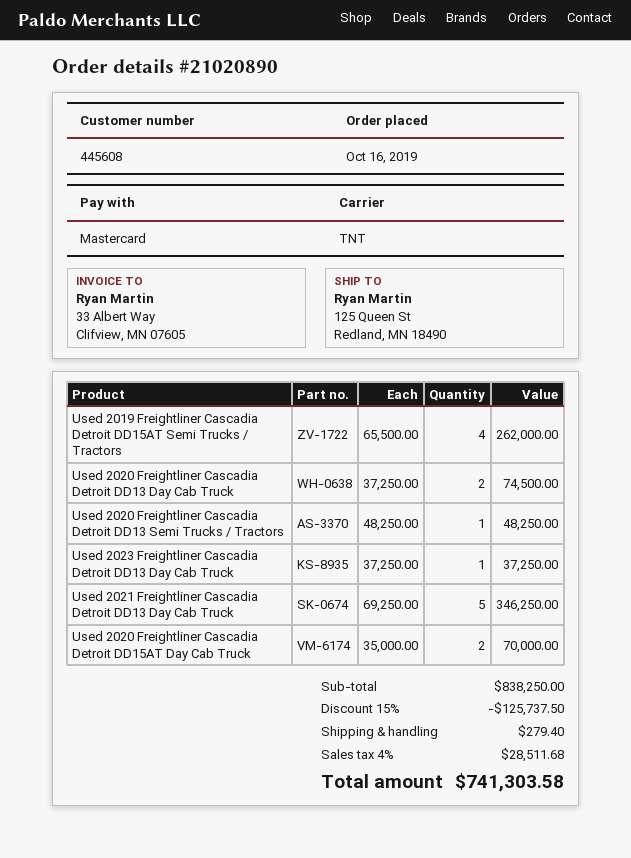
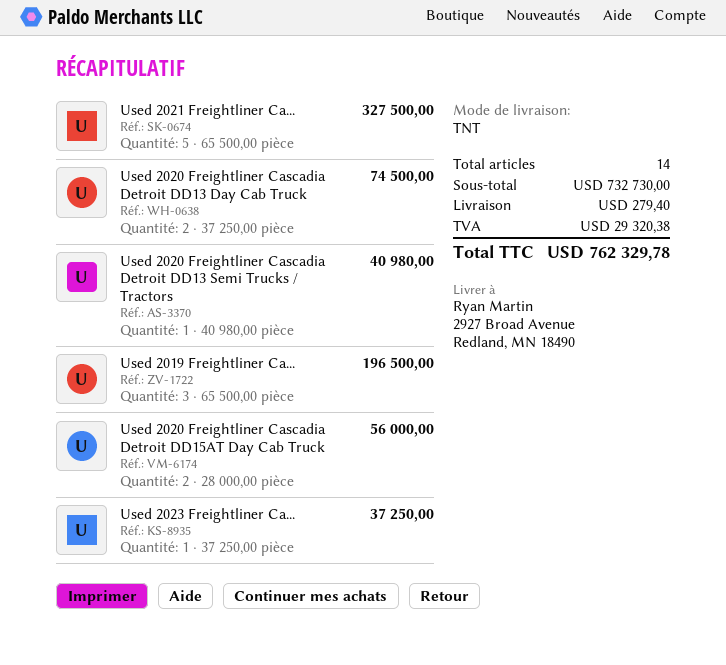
ship to: 125 Queen St, Redland, MN 18490 -> 2927 Broad Avenue, Redland, MN 18490
Used 2019 Freightliner Cascadia Detroit DD15AT Semi Trucks / Tractors: 4 x 65500.00 = 262000.00 -> 3 x 65500.00 = 196500.00
Used 2020 Freightliner Cascadia Detroit DD13 Semi Trucks / Tractors: 1 x 48250.00 = 48250.00 -> 1 x 40980.00 = 40980.00
Used 2021 Freightliner Cascadia Detroit DD13 Day Cab Truck: 5 x 69250.00 = 346250.00 -> 5 x 65500.00 = 327500.00
Used 2020 Freightliner Cascadia Detroit DD15AT Day Cab Truck: 2 x 35000.00 = 70000.00 -> 2 x 28000.00 = 56000.00
subtotal: 838250.00 -> 732730.00
discount: 15% = 125737.50 -> none
tax: 28511.68 -> 29320.38
total: 741303.58 -> 762329.78

